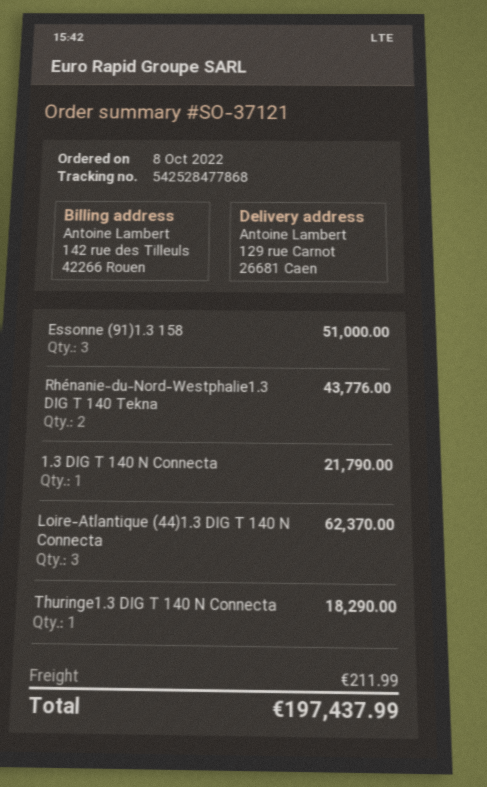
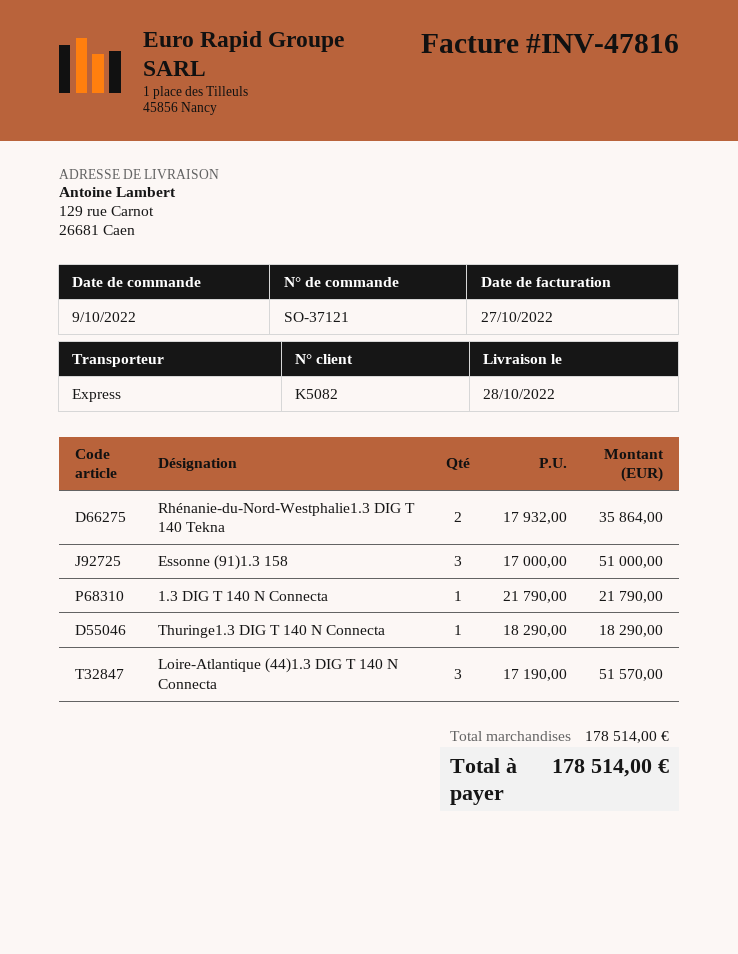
order date: 2022-10-08 -> 2022-10-09
Rhénanie-du-Nord-Westphalie1.3 DIG T 140 Tekna: 2 for 43776.00 -> 2 for 35864.00
Loire-Atlantique (44)1.3 DIG T 140 N Connecta: 3 for 62370.00 -> 3 for 51570.00
shipping: 211.99 -> none
total: 197437.99 -> 178514.00

